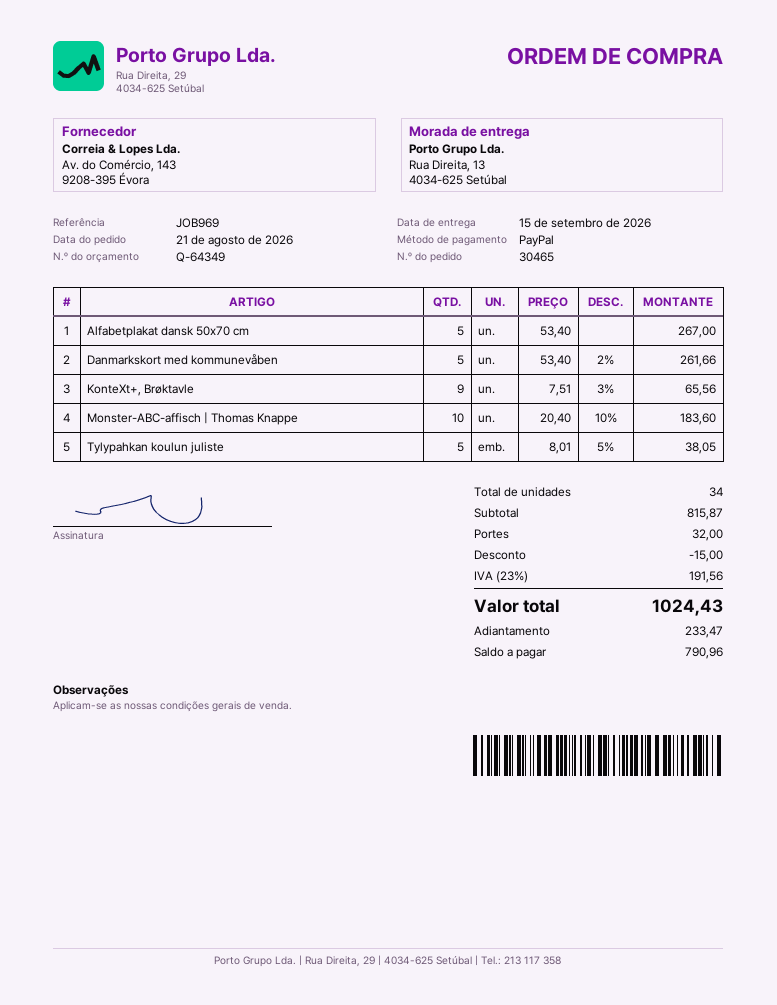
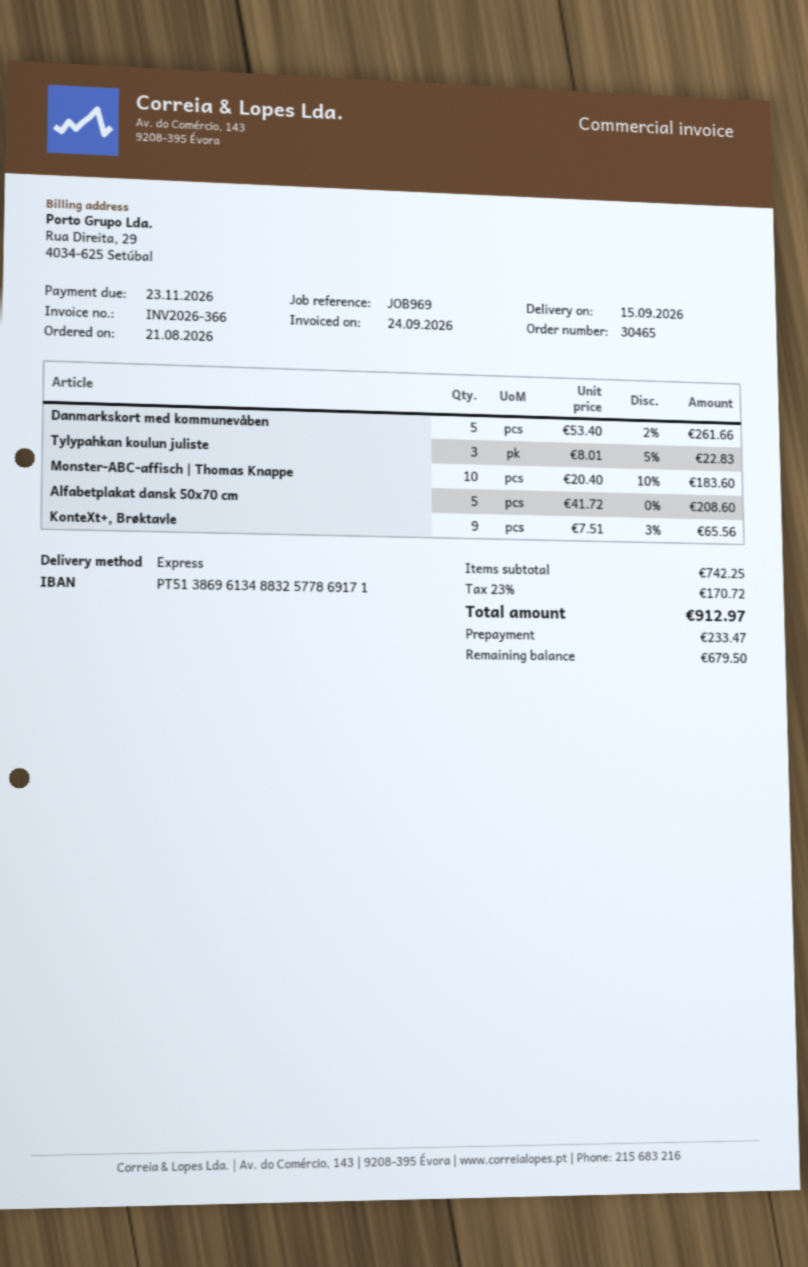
Alfabetplakat dansk 50x70 cm: 5 x 53.40 = 267.00 -> 5 x 41.72 = 208.60
Tylypahkan koulun juliste: 5 x 8.01 - 5% = 38.05 -> 3 x 8.01 - 5% = 22.83
subtotal: 815.87 -> 742.25
discount: 15.00 -> none
shipping: 32.00 -> none
tax: 23% = 191.56 -> 23% = 170.72
total: 1024.43 -> 912.97
balance: 790.96 -> 679.50

